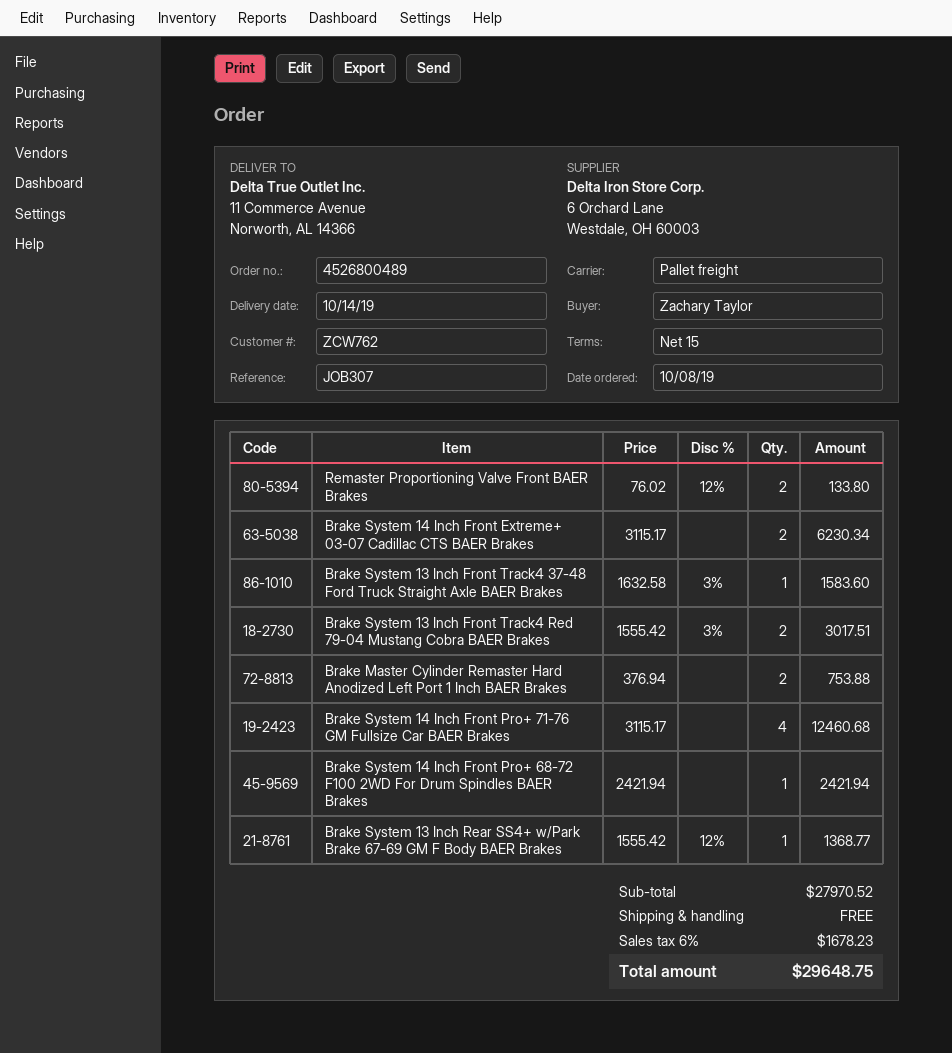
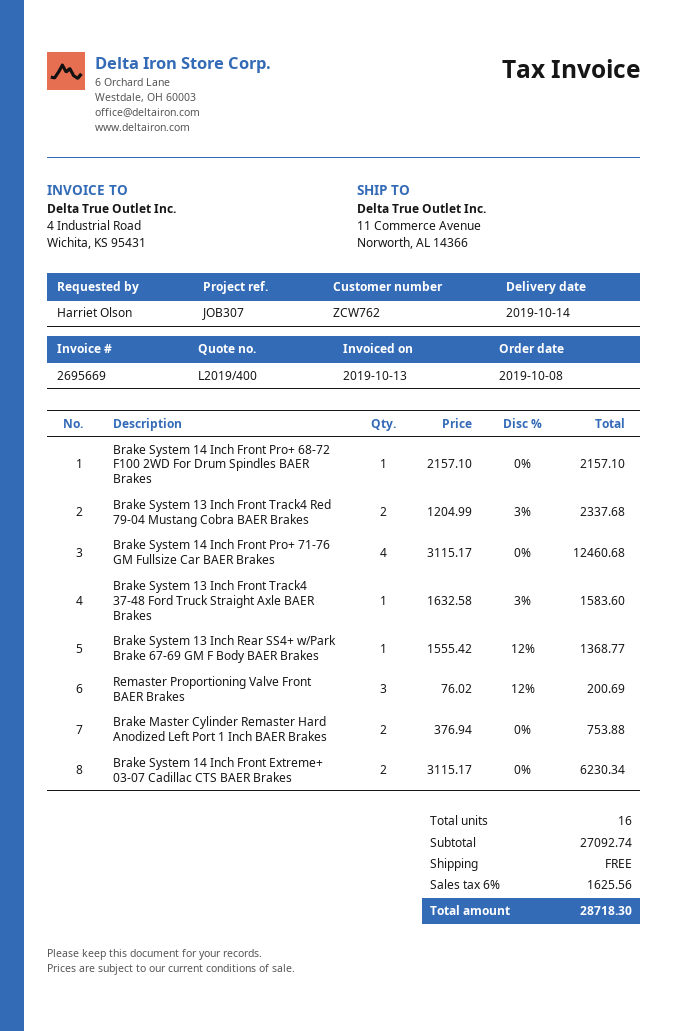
ordered by: Zachary Taylor -> Harriet Olson
Remaster Proportioning Valve Front BAER Brakes: 2 x 76.02 - 12% = 133.80 -> 3 x 76.02 - 12% = 200.69
Brake System 13 Inch Front Track4 Red 79-04 Mustang Cobra BAER Brakes: 2 x 1555.42 - 3% = 3017.51 -> 2 x 1204.99 - 3% = 2337.68
Brake System 14 Inch Front Pro+ 68-72 F100 2WD For Drum Spindles BAER Brakes: 1 x 2421.94 = 2421.94 -> 1 x 2157.10 = 2157.10
subtotal: 27970.52 -> 27092.74
tax: 6% = 1678.23 -> 6% = 1625.56
total: 29648.75 -> 28718.30

